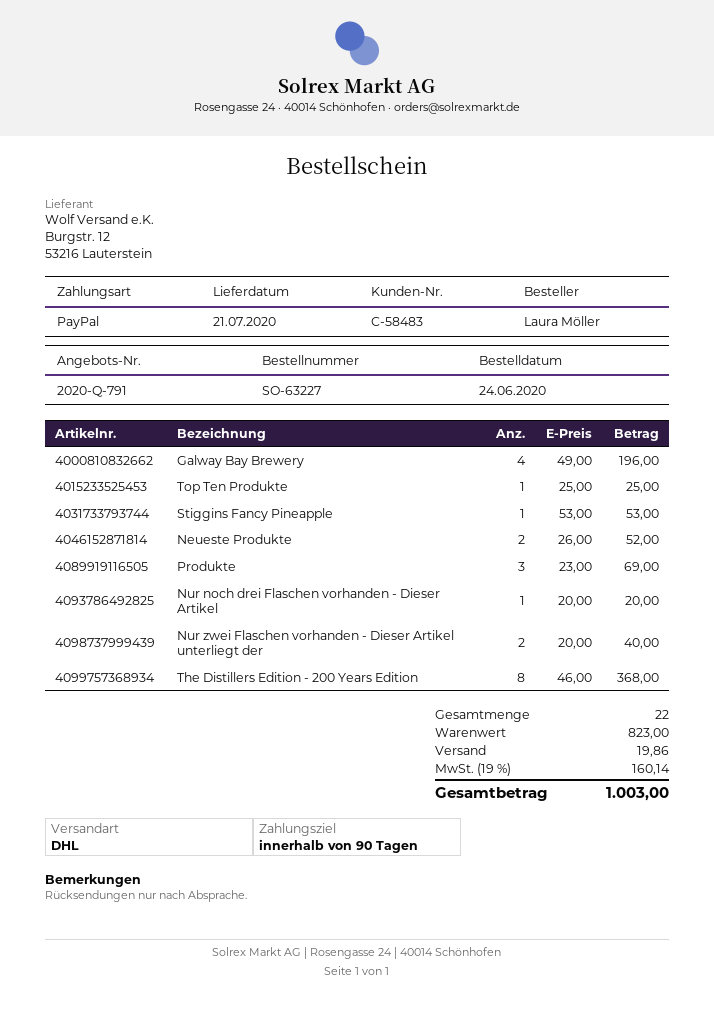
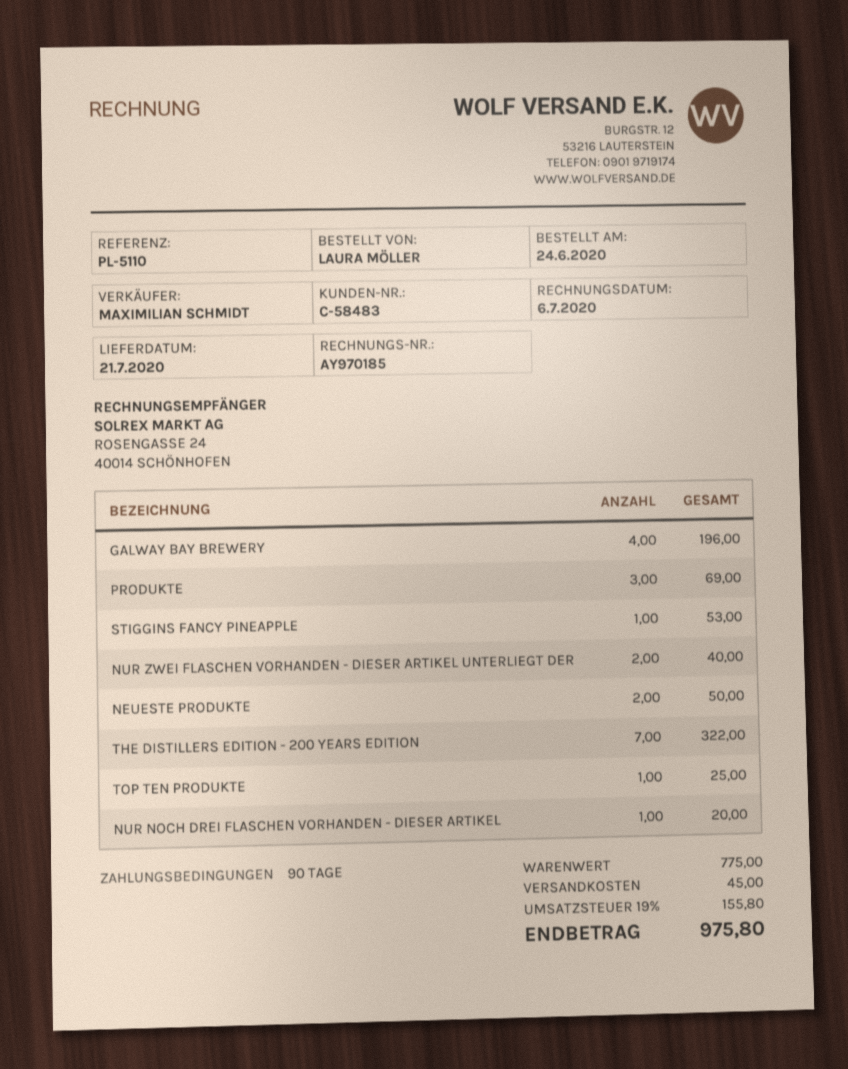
Neueste Produkte: 2 for 52.00 -> 2 for 50.00
The Distillers Edition - 200 Years Edition: 8 for 368.00 -> 7 for 322.00
subtotal: 823.00 -> 775.00
shipping: 19.86 -> 45.00
tax: 19% = 160.14 -> 19% = 155.80
total: 1003.00 -> 975.80

